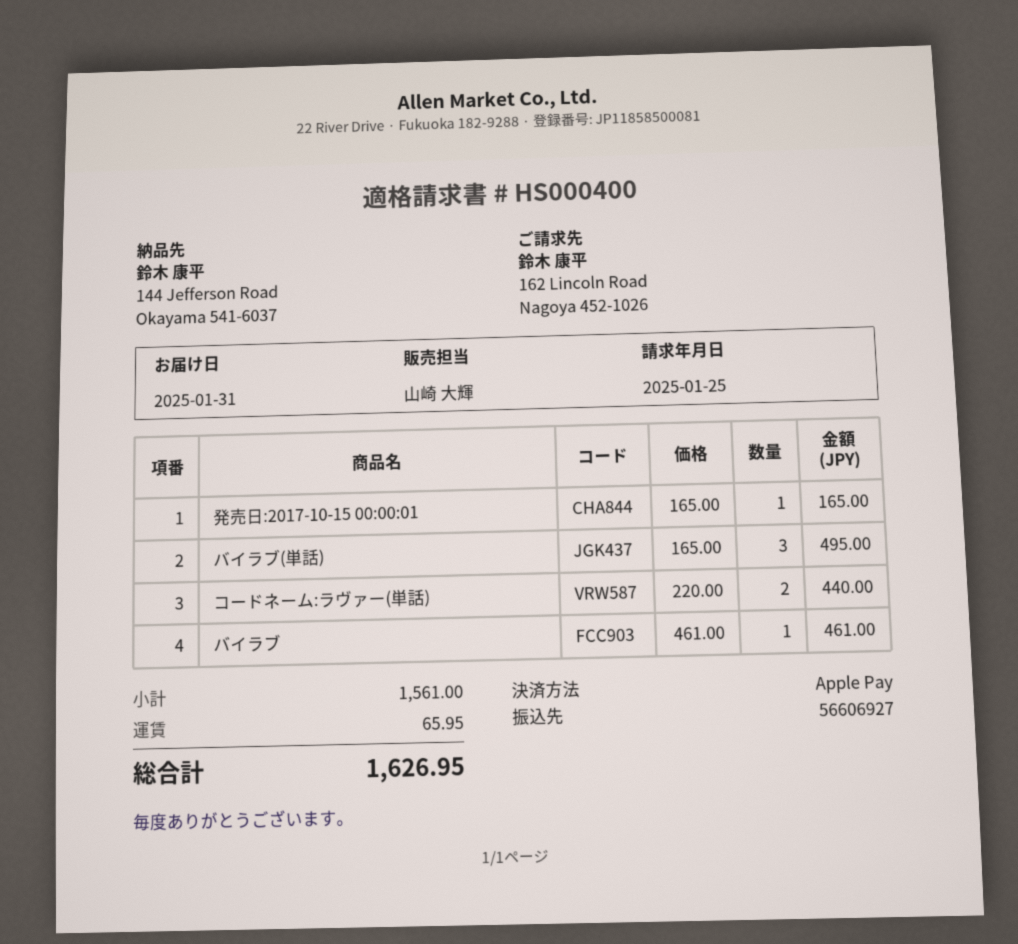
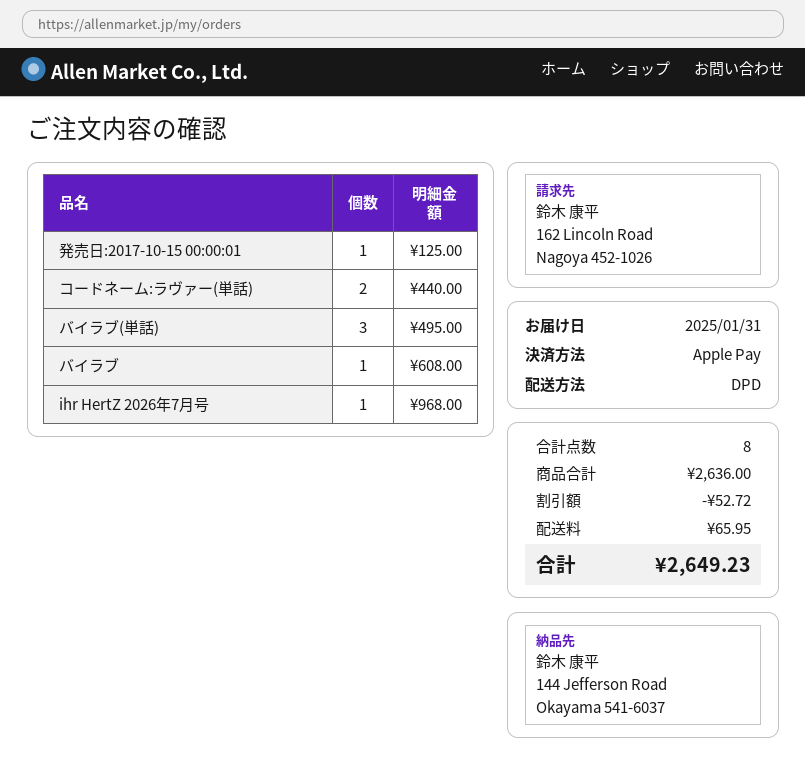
発売日:2017-10-15 00:00:01: 1 for 165.00 -> 1 for 125.00
バイラブ: 1 for 461.00 -> 1 for 608.00
ihr HertZ 2026年7月号: none -> 1 for 968.00
subtotal: 1561.00 -> 2636.00
discount: none -> 52.72
total: 1626.95 -> 2649.23

